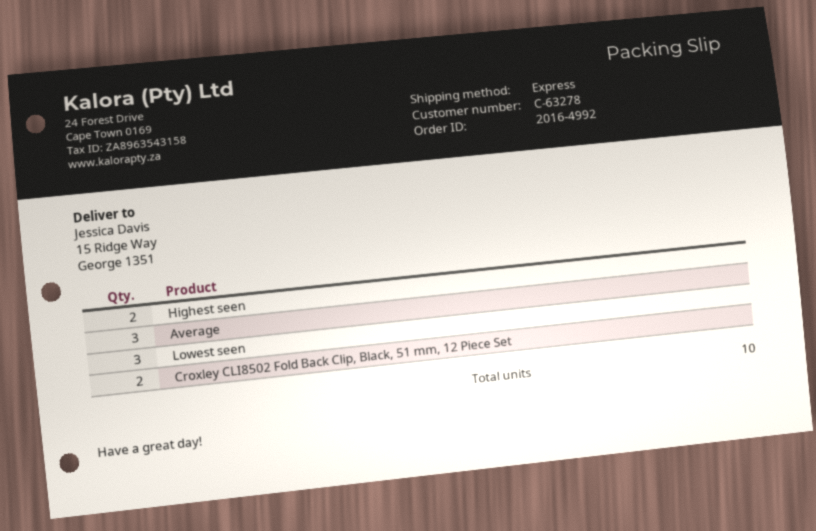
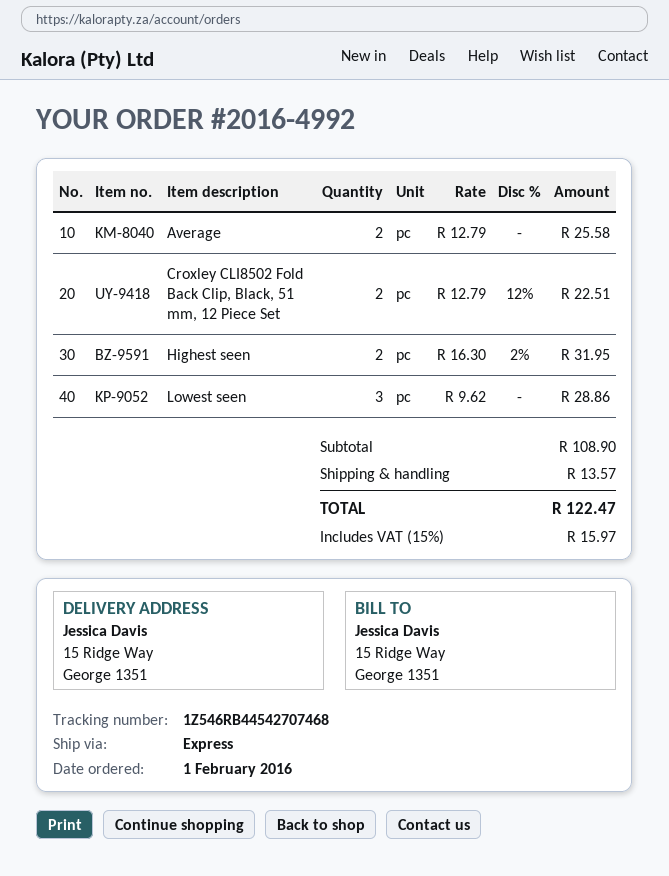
Average: 3 -> 2

